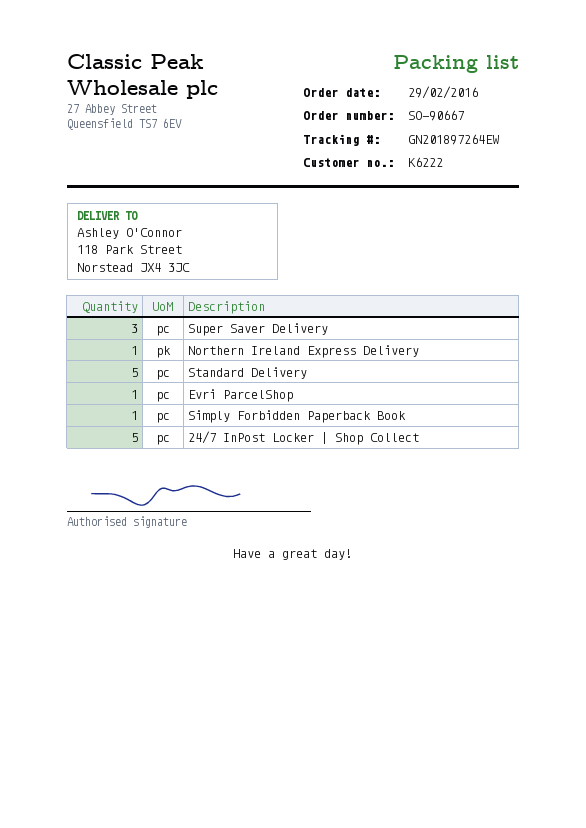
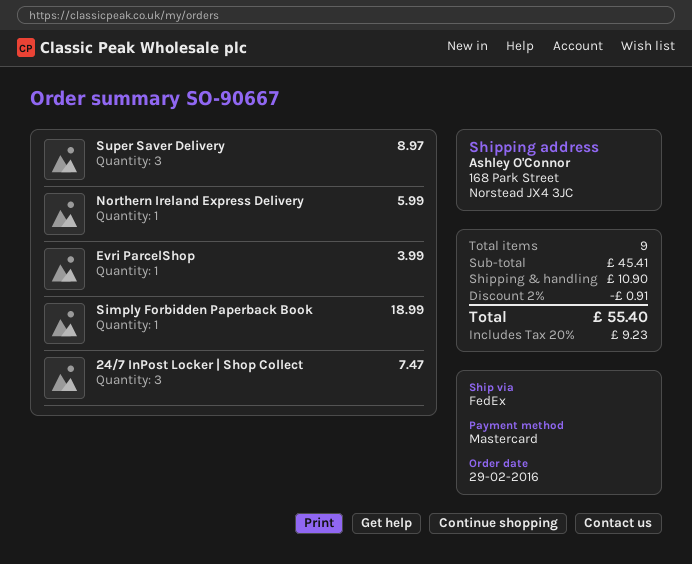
ship to: 118 Park Street, Norstead JX4 3JC -> 168 Park Street, Norstead JX4 3JC
Standard Delivery: 5 -> none
24/7 InPost Locker | Shop Collect: 5 -> 3

